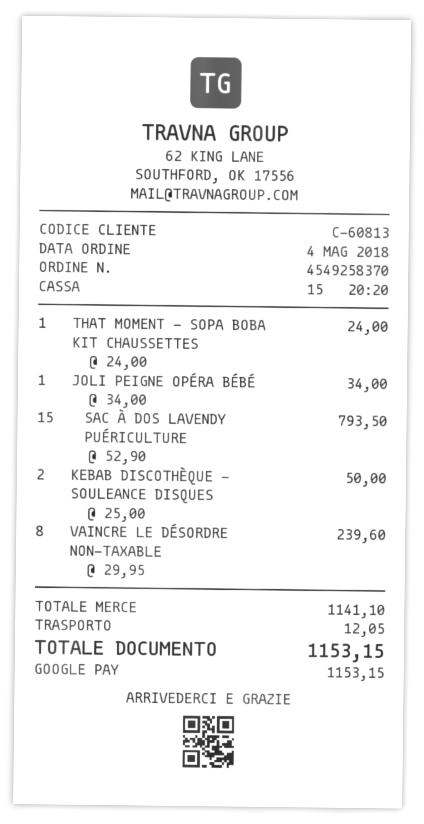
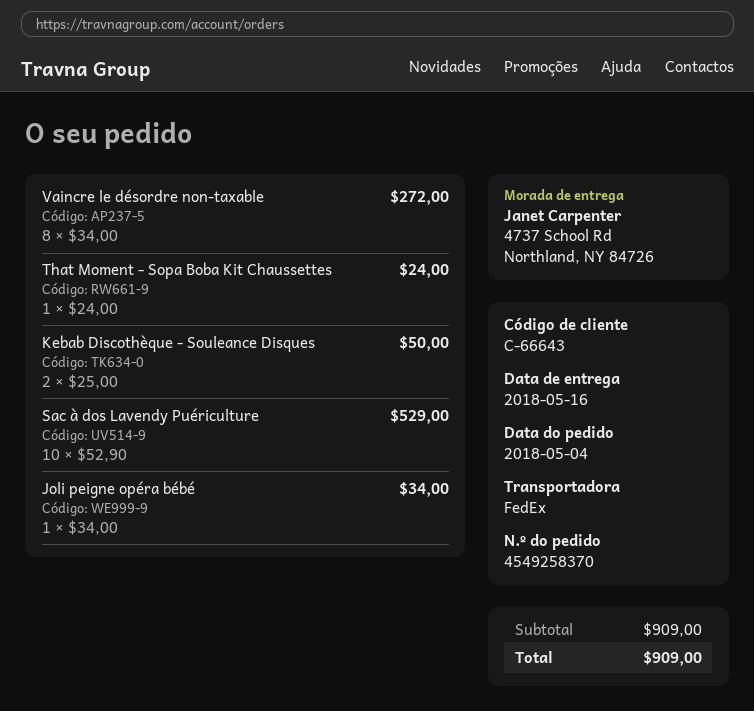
customer number: C-60813 -> C-66643
SAC À DOS LAVENDY PUÉRICULTURE: 15 x 52.90 = 793.50 -> 10 x 52.90 = 529.00
VAINCRE LE DÉSORDRE NON-TAXABLE: 8 x 29.95 = 239.60 -> 8 x 34.00 = 272.00
subtotal: 1141.10 -> 909.00
shipping: 12.05 -> none
total: 1153.15 -> 909.00

